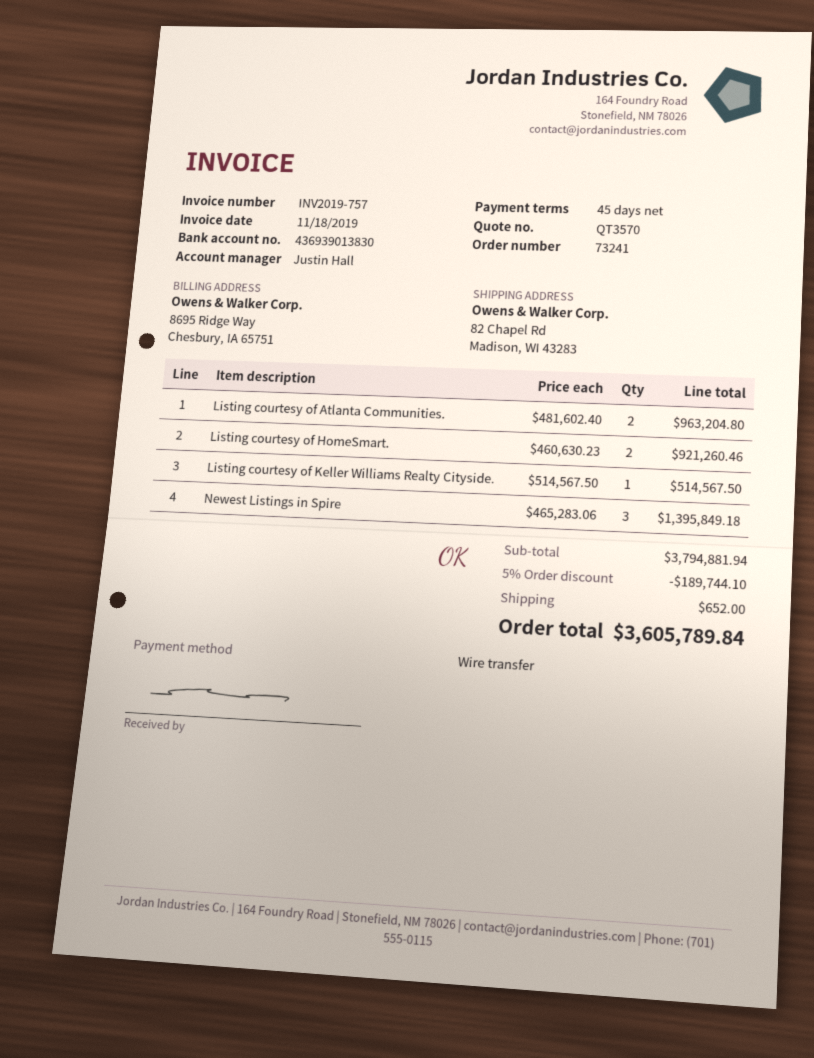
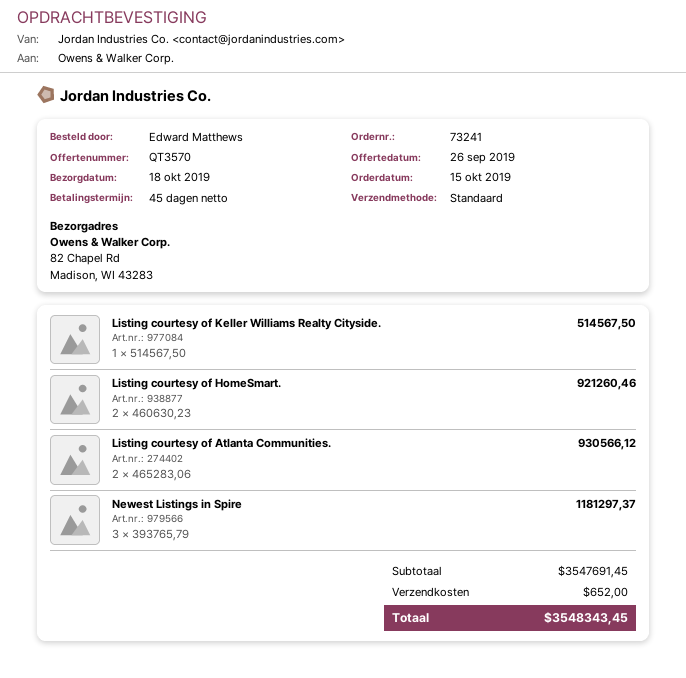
Listing courtesy of Atlanta Communities.: 2 x 481602.40 = 963204.80 -> 2 x 465283.06 = 930566.12
Newest Listings in Spire: 3 x 465283.06 = 1395849.18 -> 3 x 393765.79 = 1181297.37
subtotal: 3794881.94 -> 3547691.45
discount: 5% = 189744.10 -> none
total: 3605789.84 -> 3548343.45

